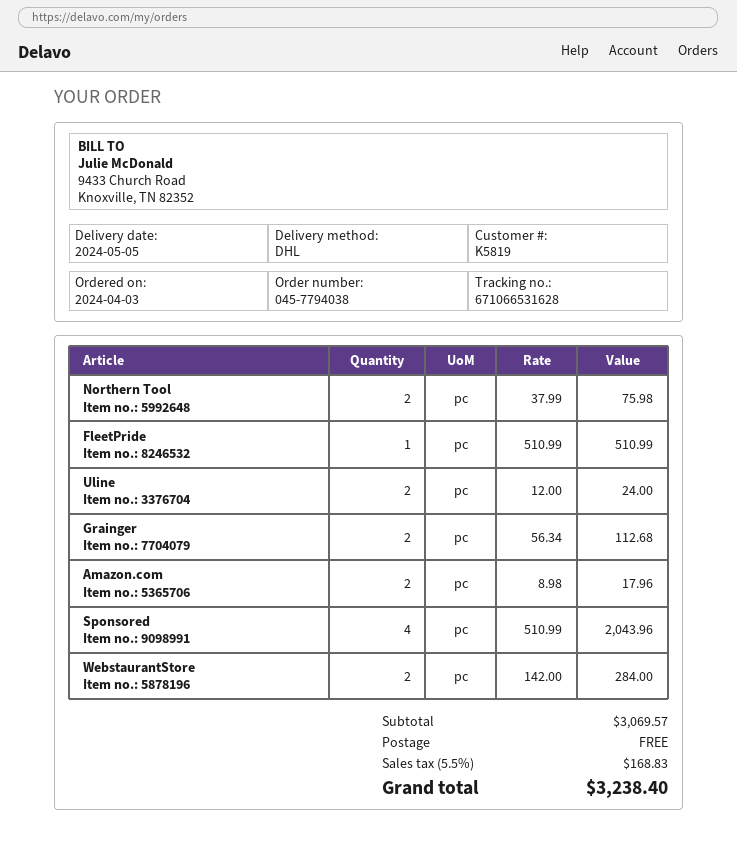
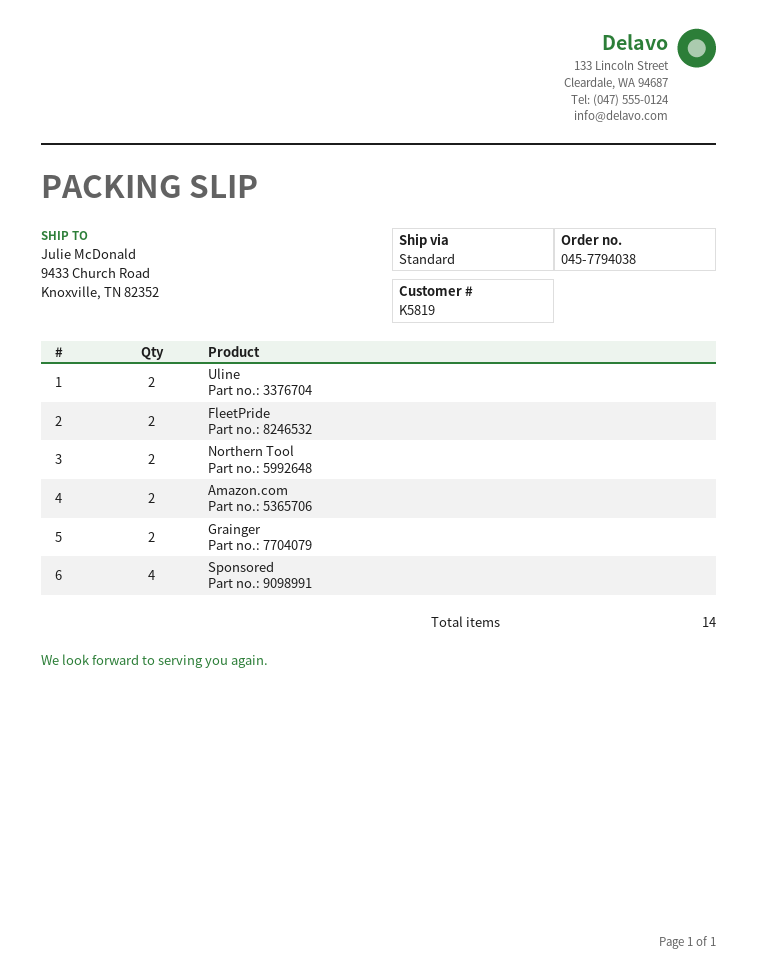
shipping method: DHL -> standard
FleetPride: 1 -> 2
WebstaurantStore: 2 -> none

